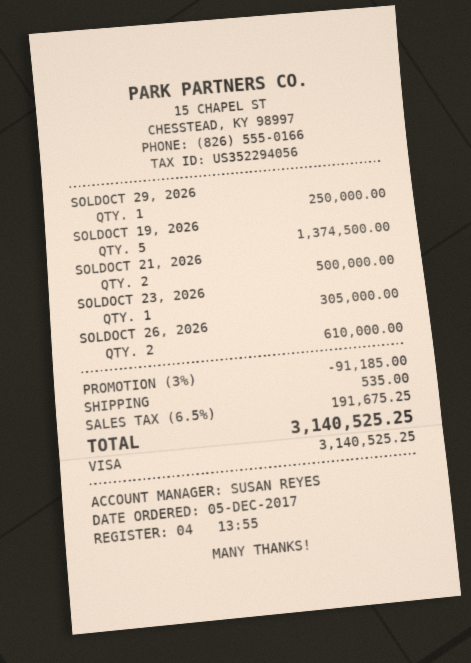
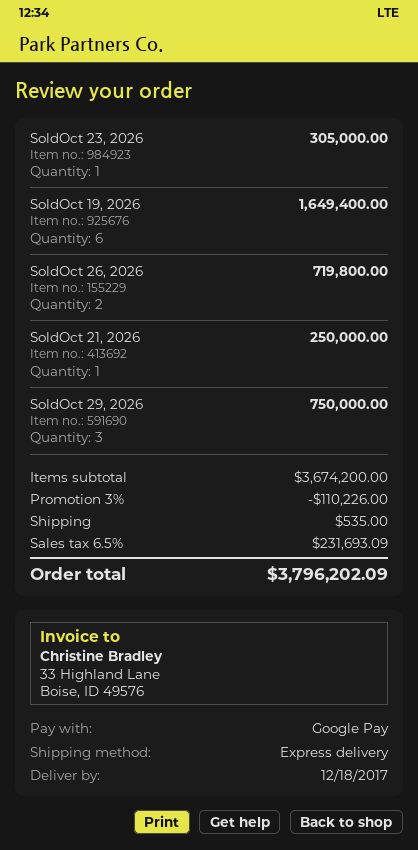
payment method: Visa -> Google Pay
SOLDOCT 29, 2026: 1 for 250000.00 -> 3 for 750000.00
SOLDOCT 19, 2026: 5 for 1374500.00 -> 6 for 1649400.00
SOLDOCT 21, 2026: 2 for 500000.00 -> 1 for 250000.00
SOLDOCT 26, 2026: 2 for 610000.00 -> 2 for 719800.00
discount: 3% = 91185.00 -> 3% = 110226.00
tax: 6.5% = 191675.25 -> 6.5% = 231693.09
total: 3140525.25 -> 3796202.09

